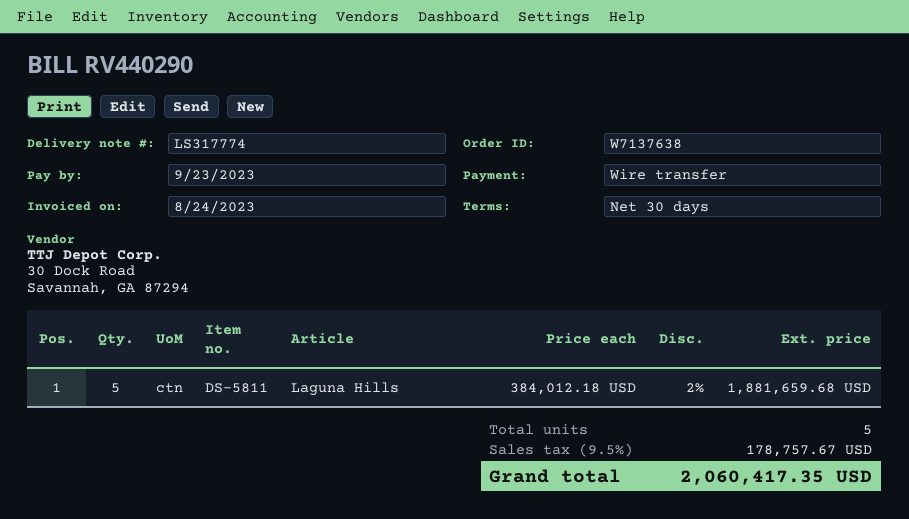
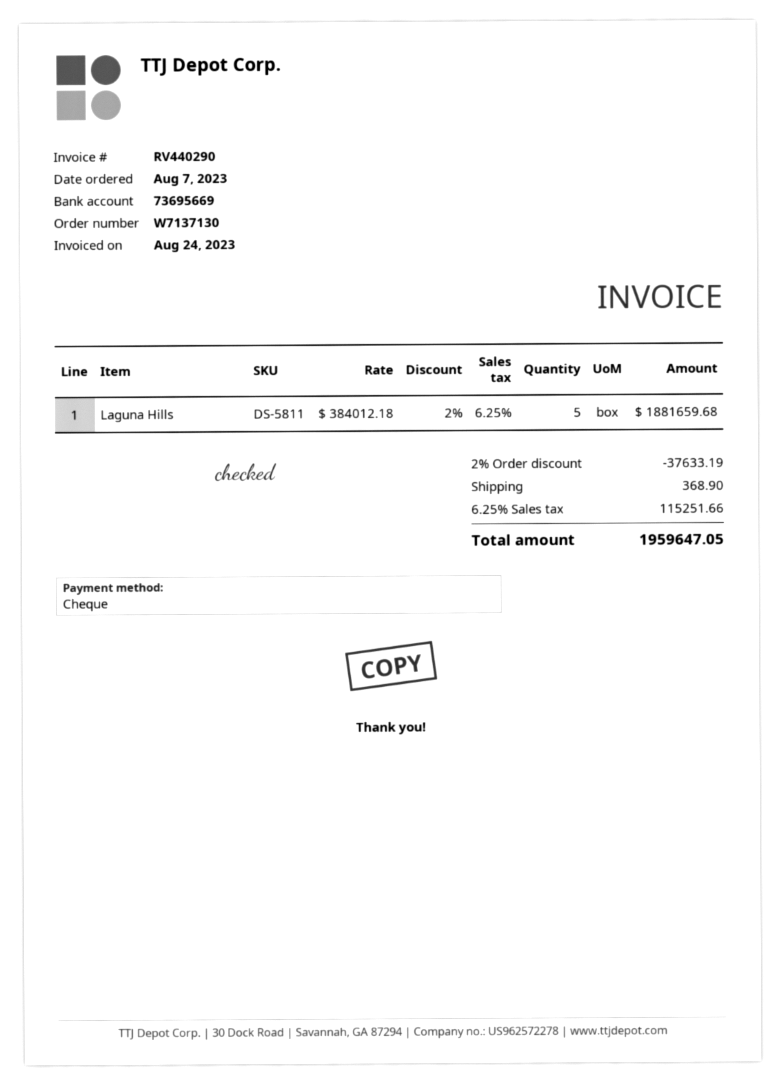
order number: W7137638 -> W7137130
payment method: bank transfer -> cheque
discount: none -> 2% = 37633.19
shipping: none -> 368.90
tax: 9.5% = 178757.67 -> 6.25% = 115251.66
total: 2060417.35 -> 1959647.05

